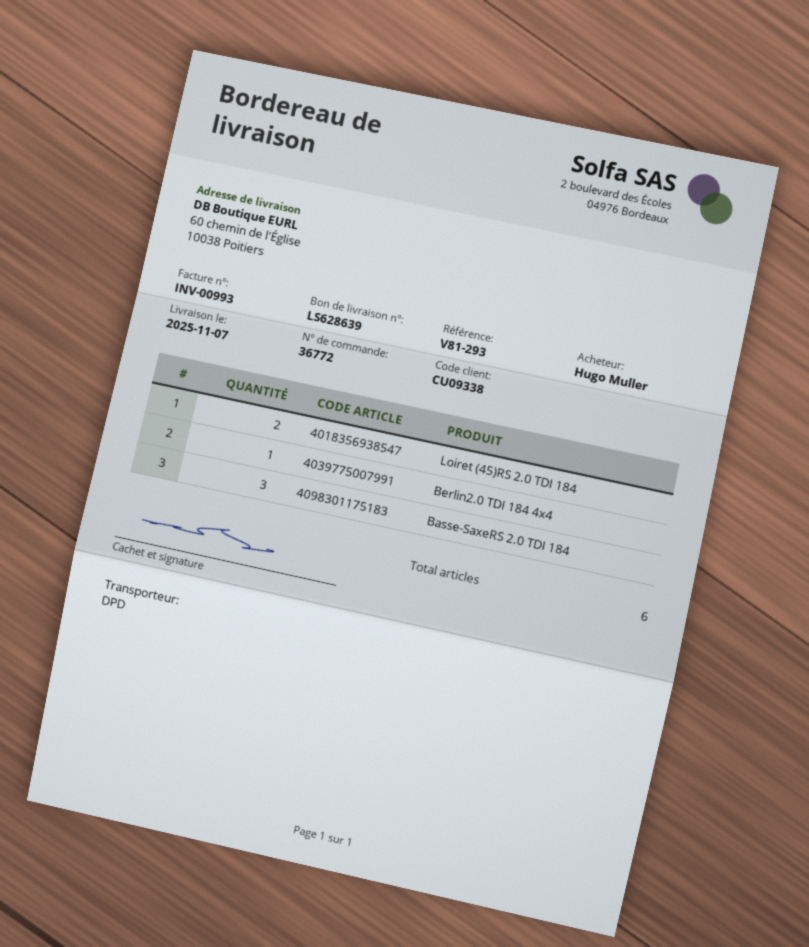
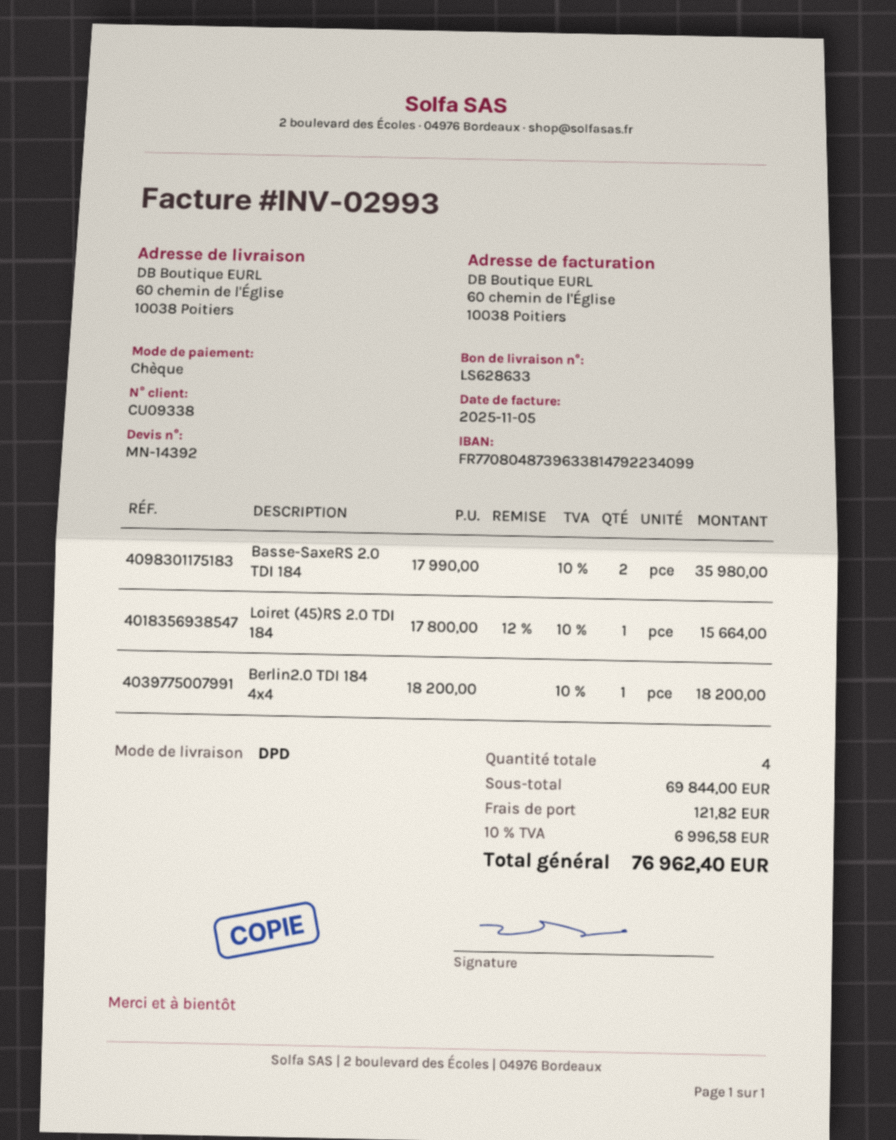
delivery note number: LS628639 -> LS628633
invoice number: INV-00993 -> INV-02993
Loiret (45)RS 2.0 TDI 184: 2 -> 1
Basse-SaxeRS 2.0 TDI 184: 3 -> 2
total quantity: 6 -> 4

